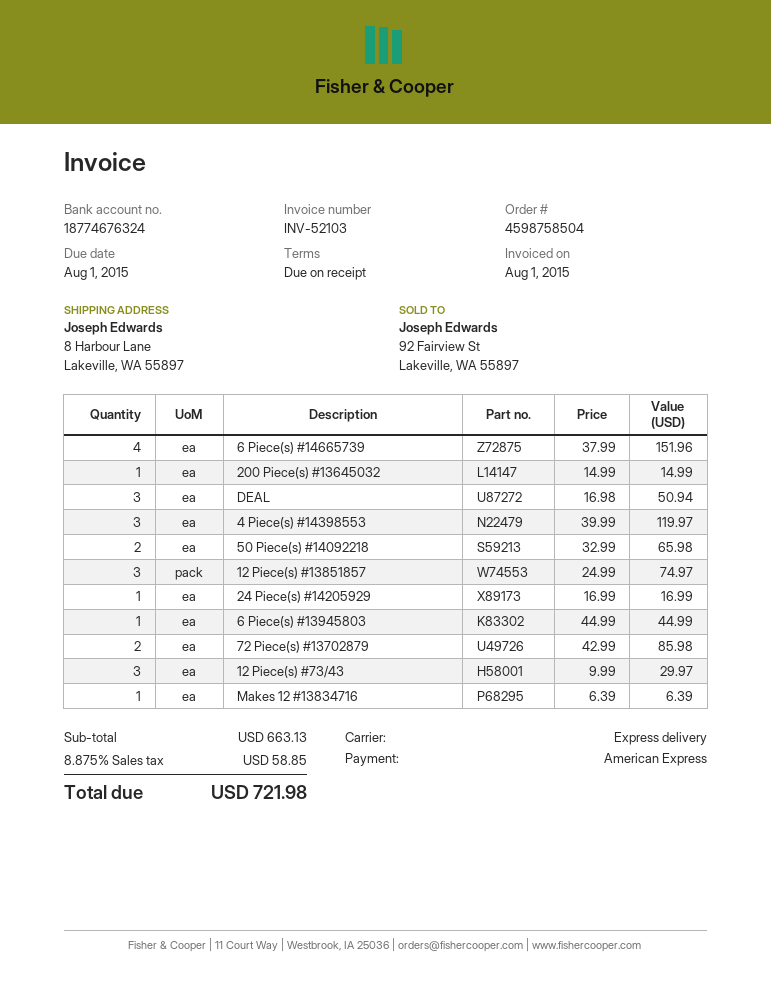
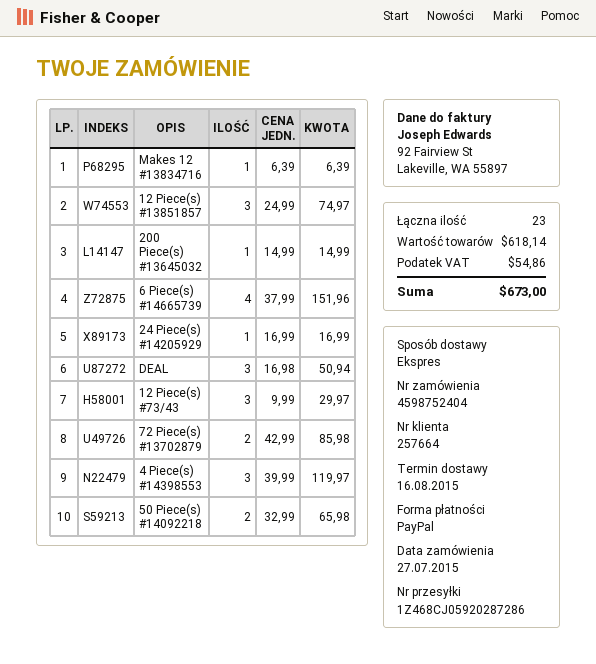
order number: 4598758504 -> 4598752404
payment method: American Express -> PayPal
6 Piece(s) #13945803: 1 x 44.99 = 44.99 -> none
subtotal: 663.13 -> 618.14
tax: 58.85 -> 54.86
total: 721.98 -> 673.00

